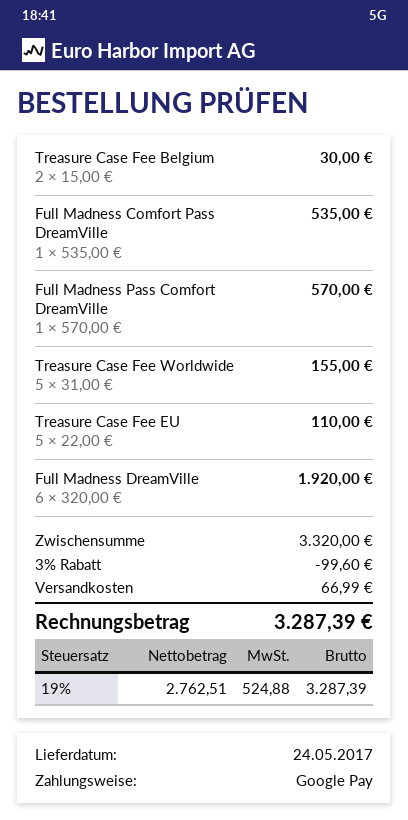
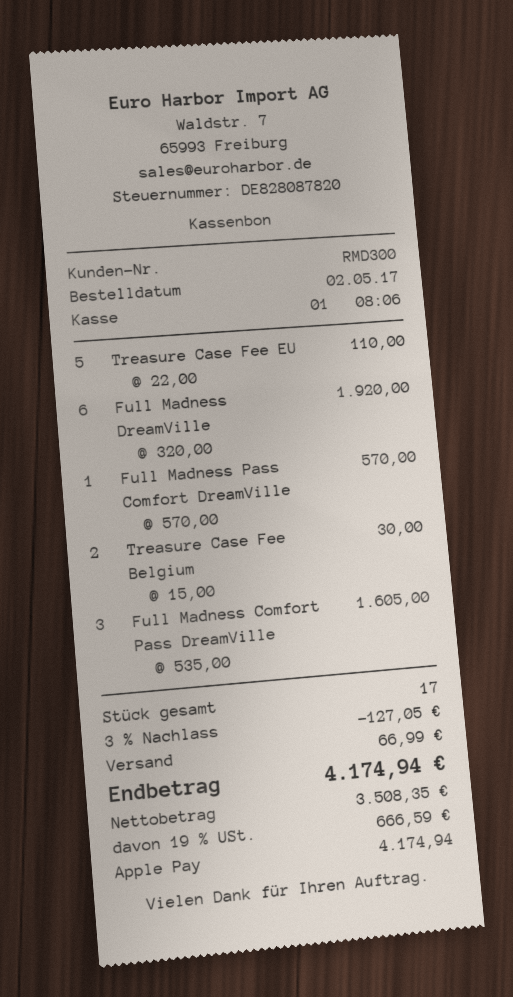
payment method: Google Pay -> Apple Pay
Full Madness Comfort Pass DreamVille: 1 x 535.00 = 535.00 -> 3 x 535.00 = 1605.00
Treasure Case Fee Worldwide: 5 x 31.00 = 155.00 -> none
discount: 3% = 99.60 -> 3% = 127.05
net: 2762.51 -> 3508.35
tax: 19% = 524.88 -> 19% = 666.59
total: 3287.39 -> 4174.94

